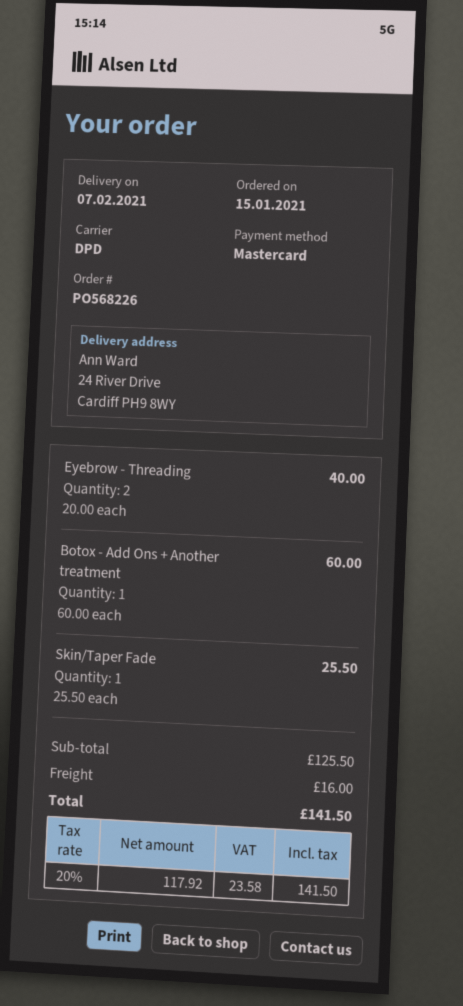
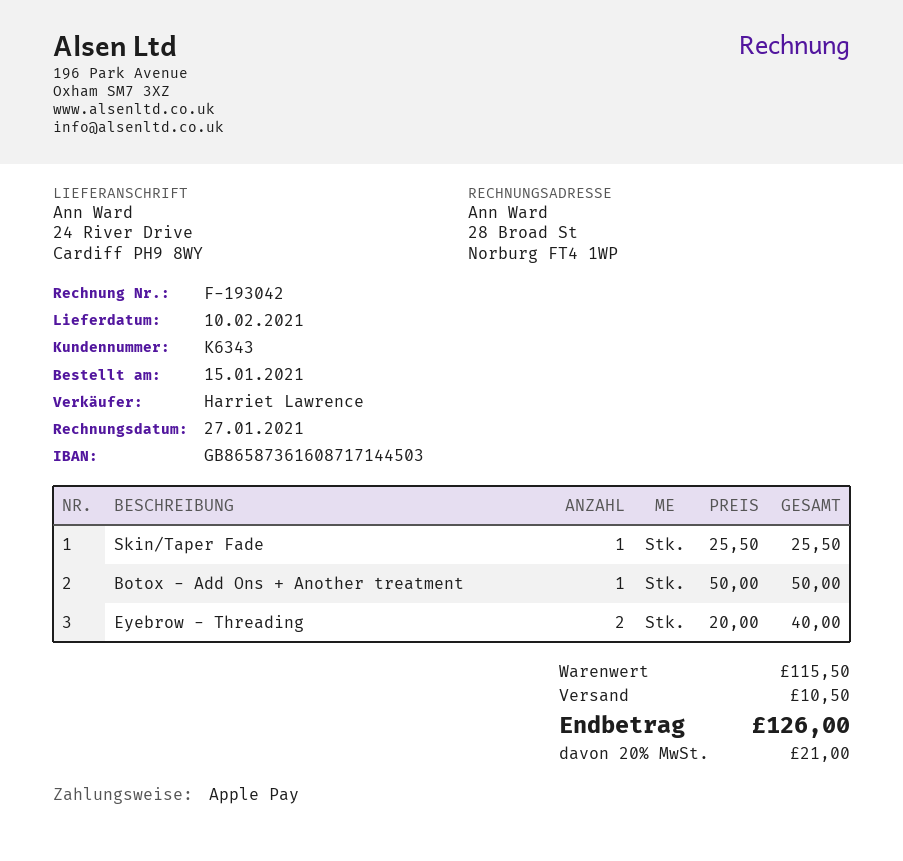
delivery date: 2021-02-07 -> 2021-02-10
payment method: Mastercard -> Apple Pay
Botox - Add Ons + Another treatment: 1 x 60.00 = 60.00 -> 1 x 50.00 = 50.00
subtotal: 125.50 -> 115.50
shipping: 16.00 -> 10.50
tax: 20% = 23.58 -> 20% = 21.00
total: 141.50 -> 126.00

